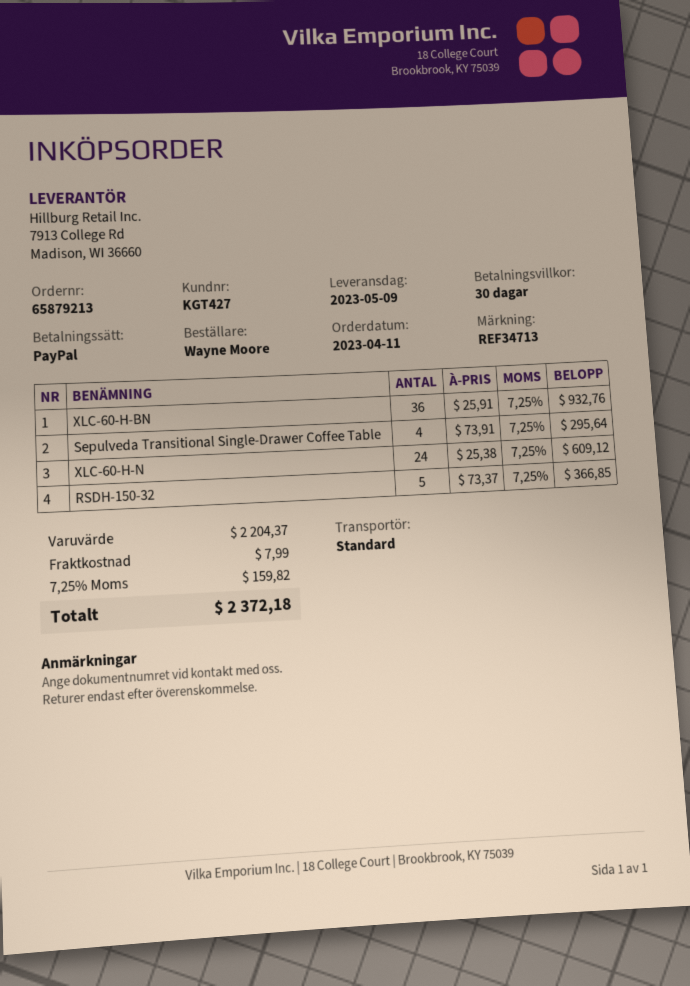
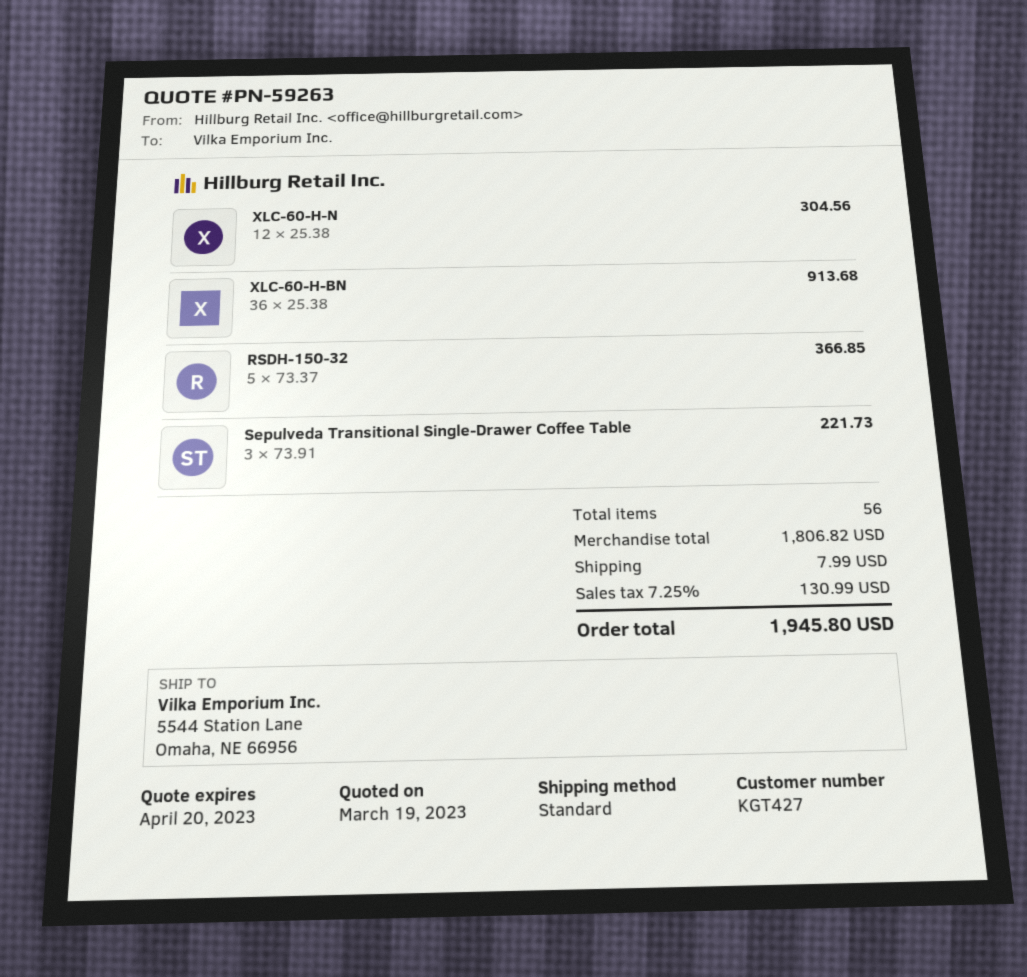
XLC-60-H-BN: 36 x 25.91 = 932.76 -> 36 x 25.38 = 913.68
Sepulveda Transitional Single-Drawer Coffee Table: 4 x 73.91 = 295.64 -> 3 x 73.91 = 221.73
XLC-60-H-N: 24 x 25.38 = 609.12 -> 12 x 25.38 = 304.56
subtotal: 2204.37 -> 1806.82
tax: 7.25% = 159.82 -> 7.25% = 130.99
total: 2372.18 -> 1945.80

